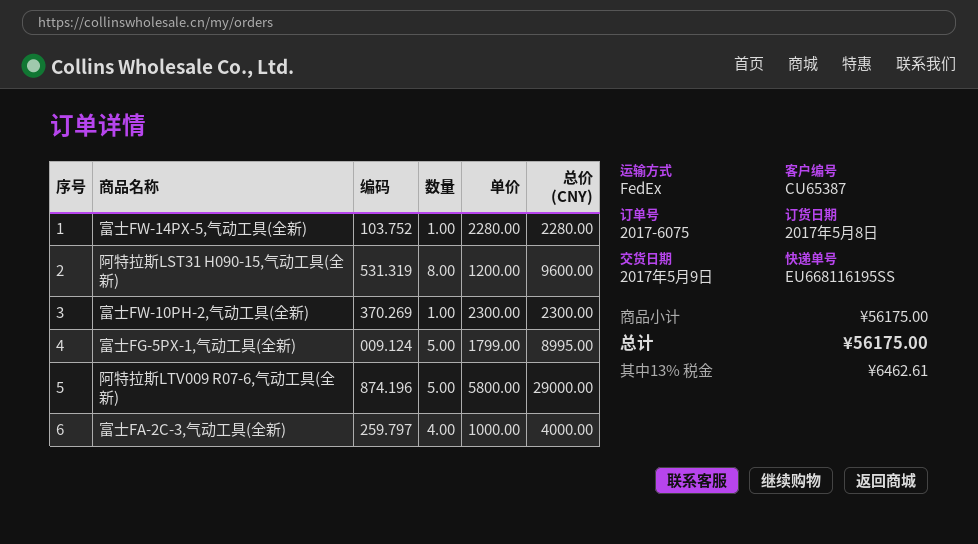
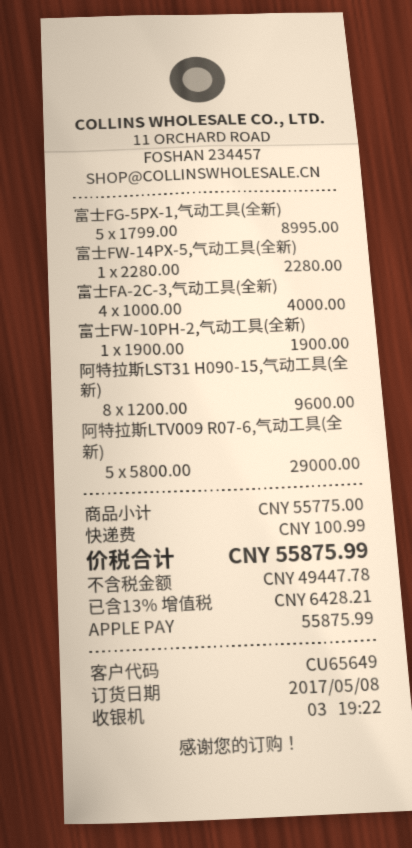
customer number: CU65387 -> CU65649
富士FW-10PH-2,气动工具(全新): 1 x 2300.00 = 2300.00 -> 1 x 1900.00 = 1900.00
subtotal: 56175.00 -> 55775.00
shipping: none -> 100.99
tax: 13% = 6462.61 -> 13% = 6428.21
total: 56175.00 -> 55875.99

